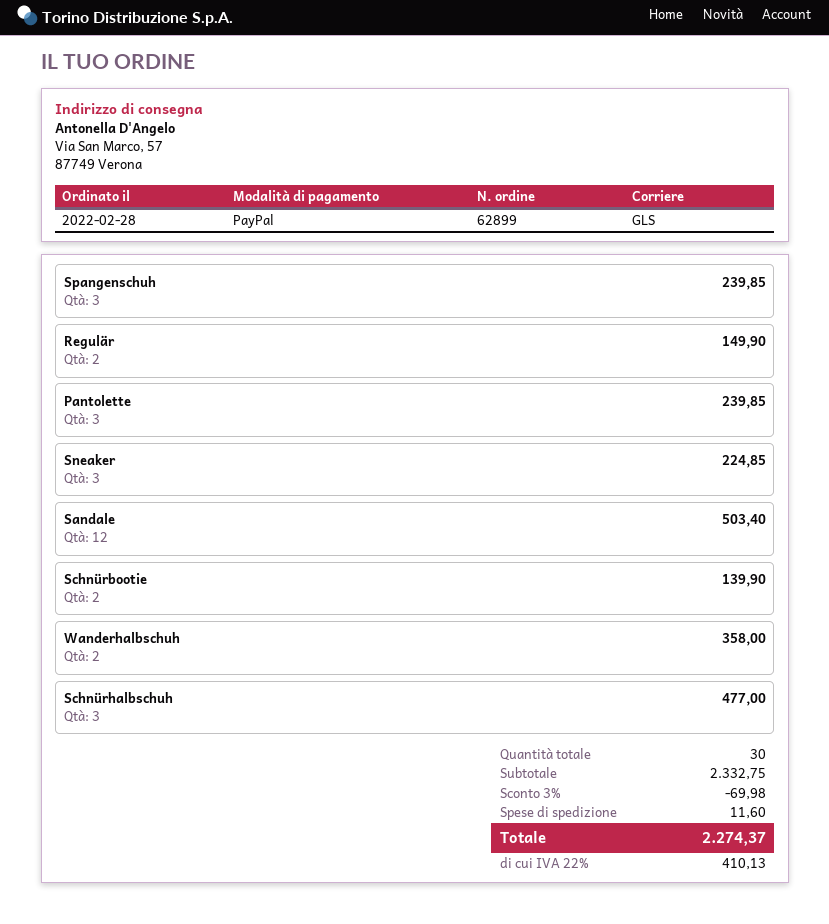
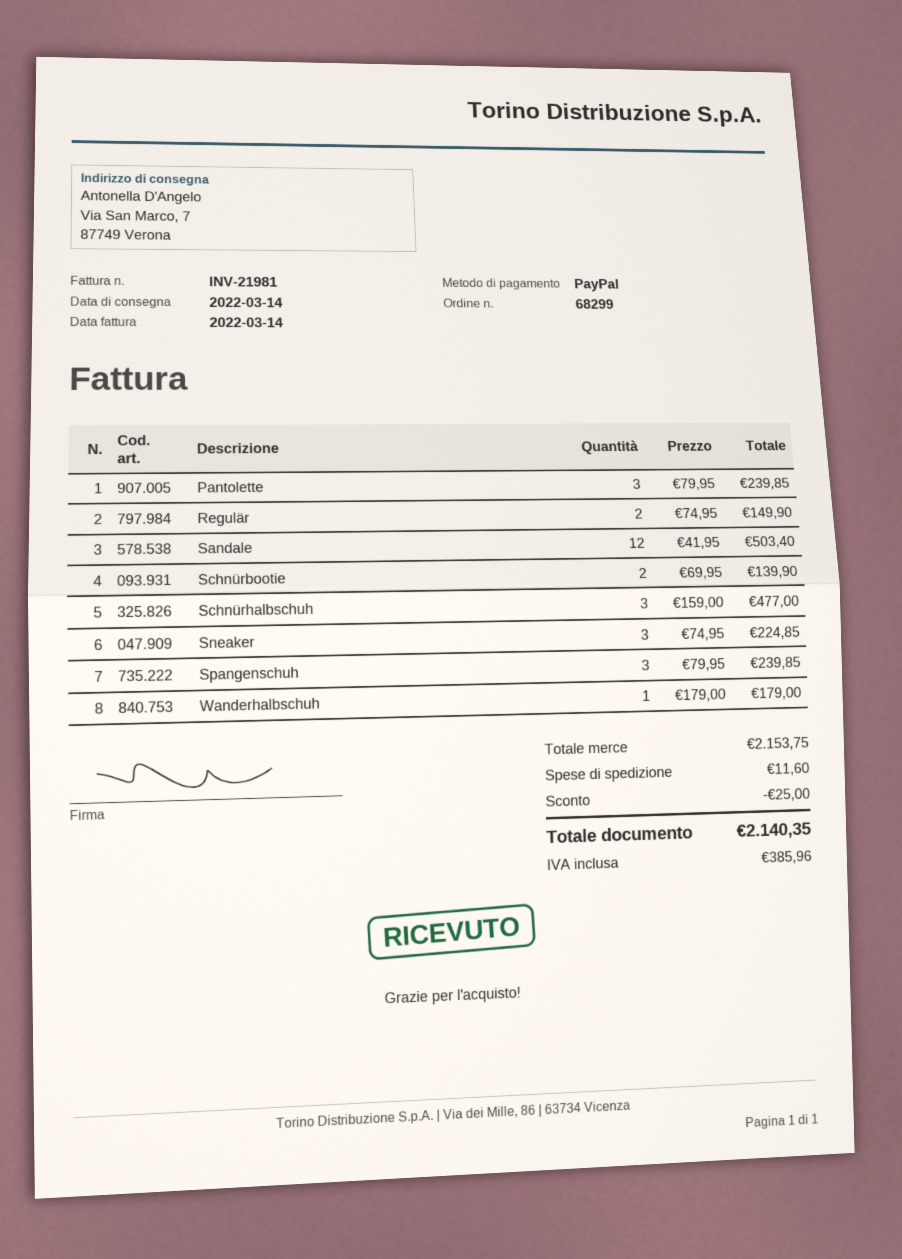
order number: 62899 -> 68299
ship to: Via San Marco, 57, 87749 Verona -> Via San Marco, 7, 87749 Verona
Wanderhalbschuh: 2 for 358.00 -> 1 for 179.00
subtotal: 2332.75 -> 2153.75
discount: 69.98 -> 25.00
tax: 410.13 -> 385.96
total: 2274.37 -> 2140.35

